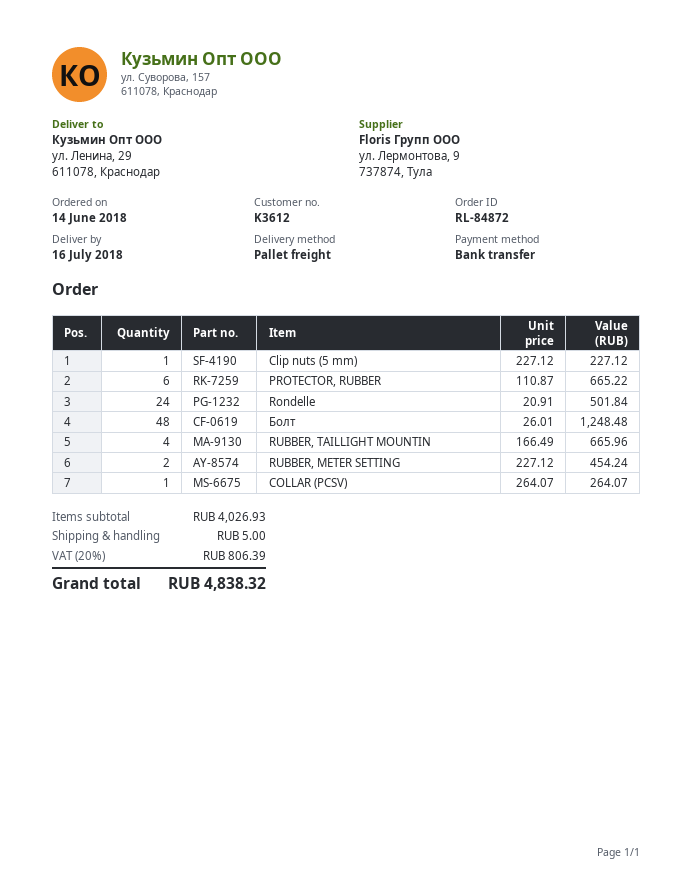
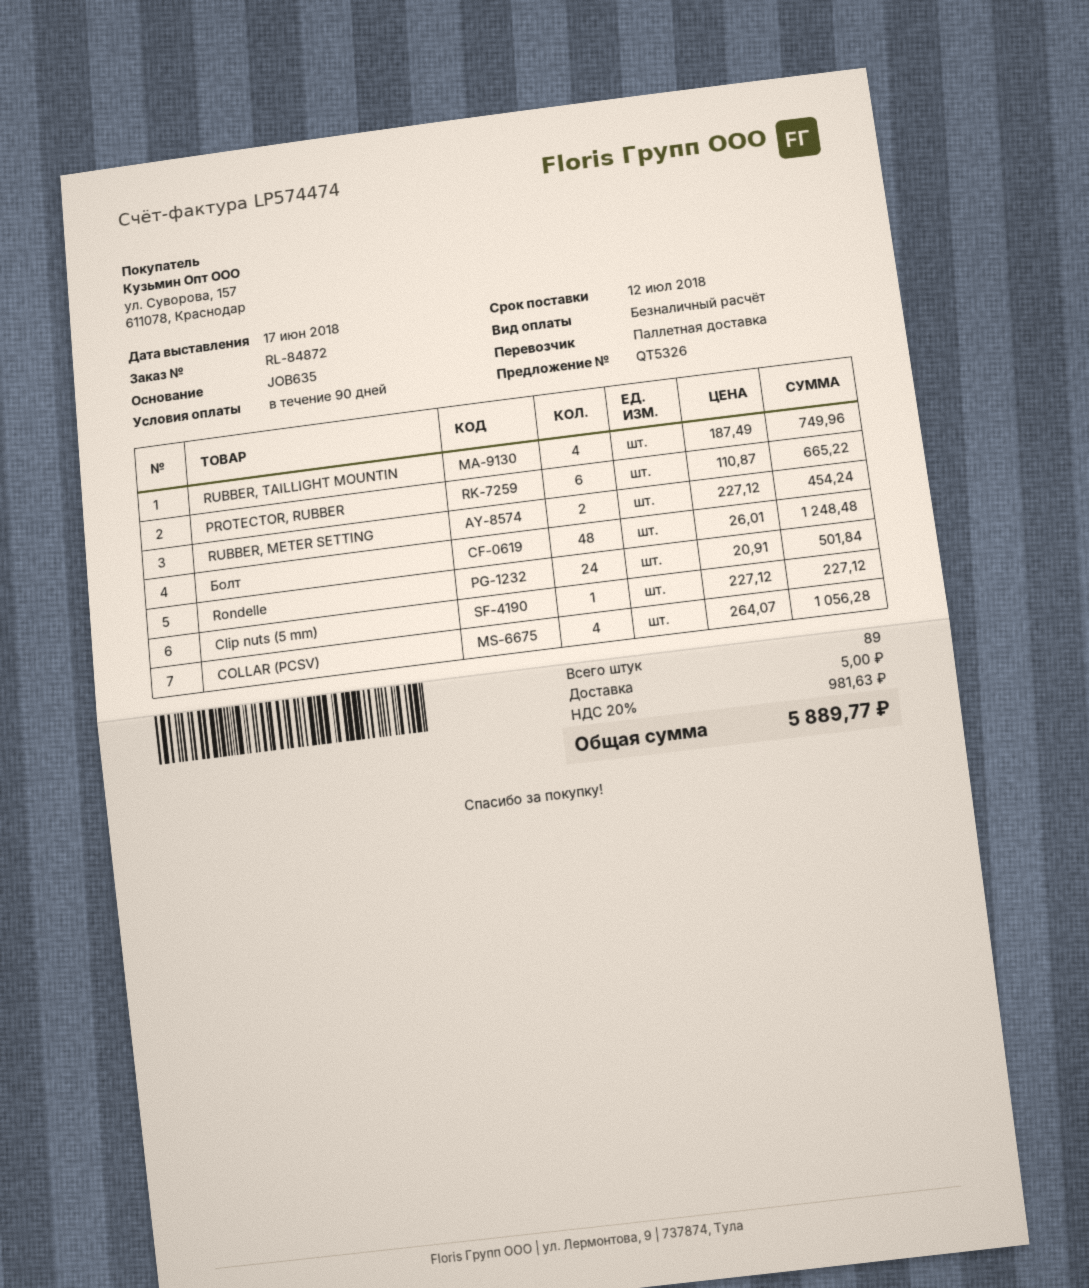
delivery date: 2018-07-16 -> 2018-07-12
RUBBER, TAILLIGHT MOUNTIN: 4 x 166.49 = 665.96 -> 4 x 187.49 = 749.96
COLLAR (PCSV): 1 x 264.07 = 264.07 -> 4 x 264.07 = 1056.28
tax: 20% = 806.39 -> 20% = 981.63
total: 4838.32 -> 5889.77

